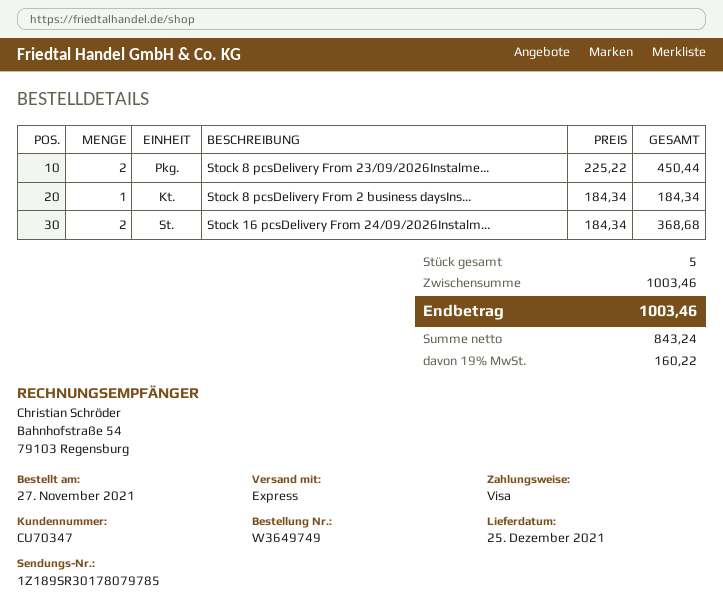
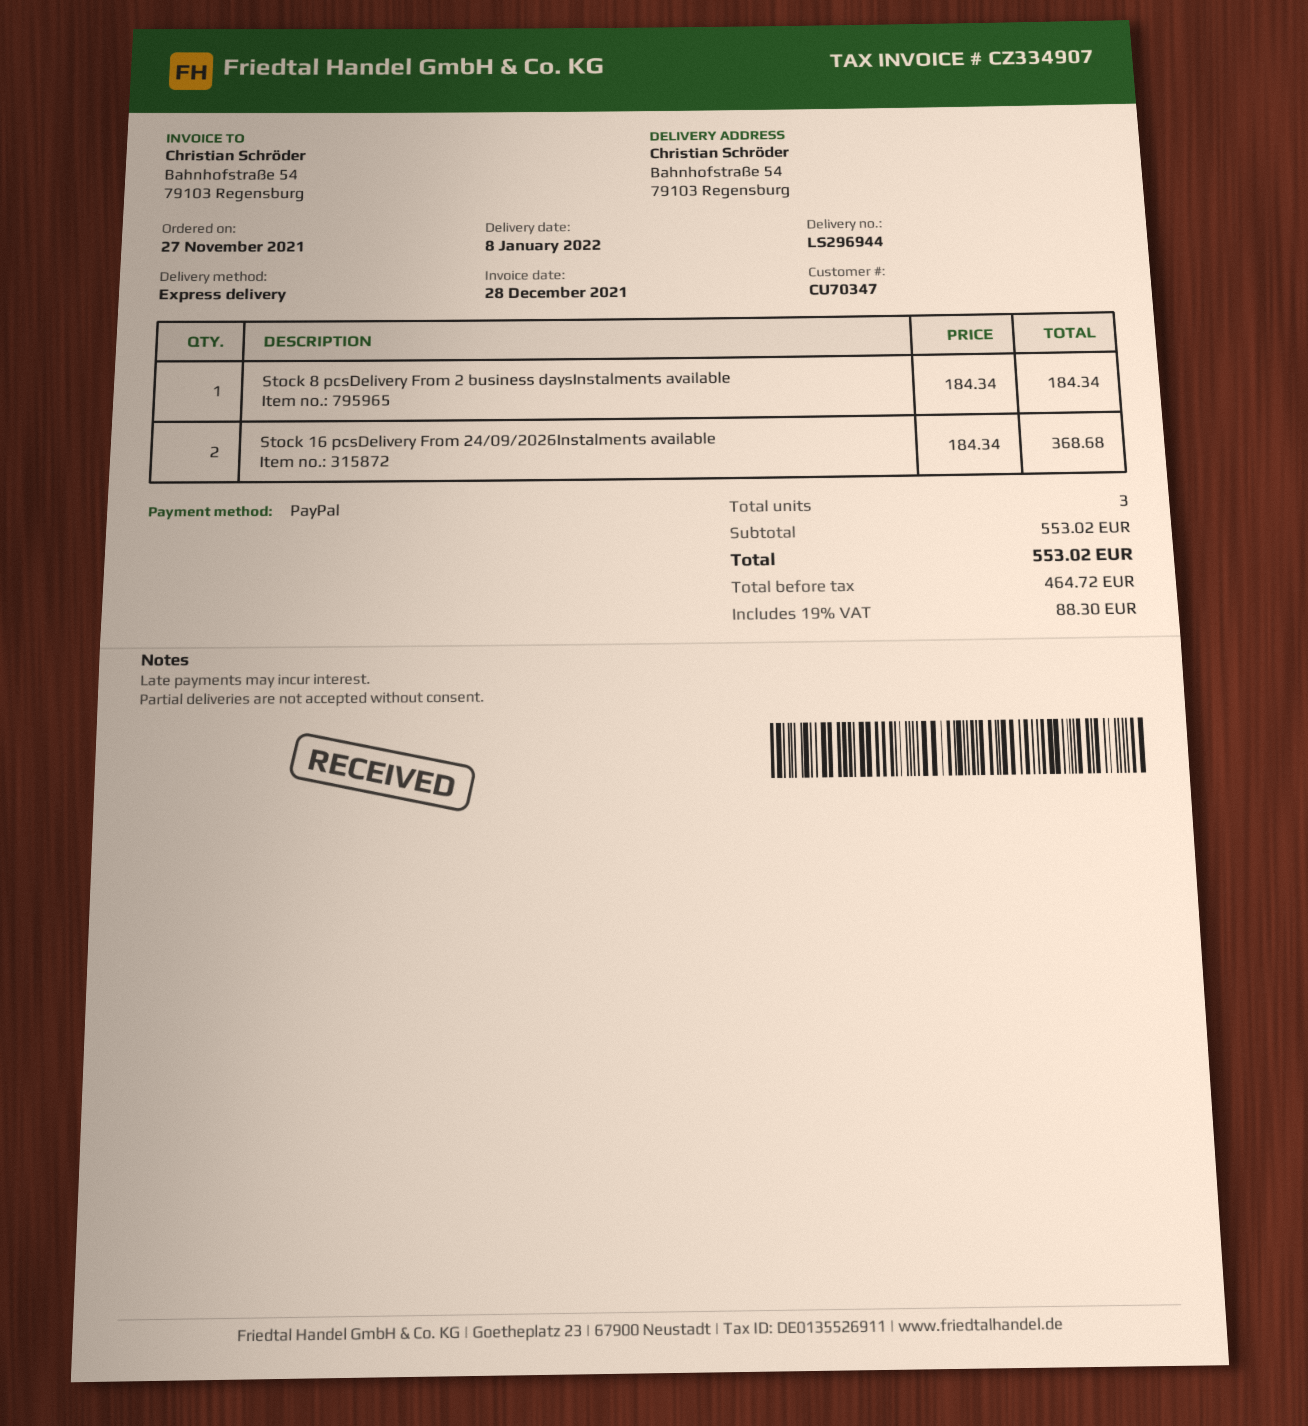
delivery date: 2021-12-25 -> 2022-01-08
payment method: Visa -> PayPal
Stock 8 pcsDelivery From 23/09/2026Instalme...: 2 x 225.22 = 450.44 -> none
total quantity: 5 -> 3
subtotal: 1003.46 -> 553.02
net: 843.24 -> 464.72
tax: 19% = 160.22 -> 19% = 88.30
total: 1003.46 -> 553.02

